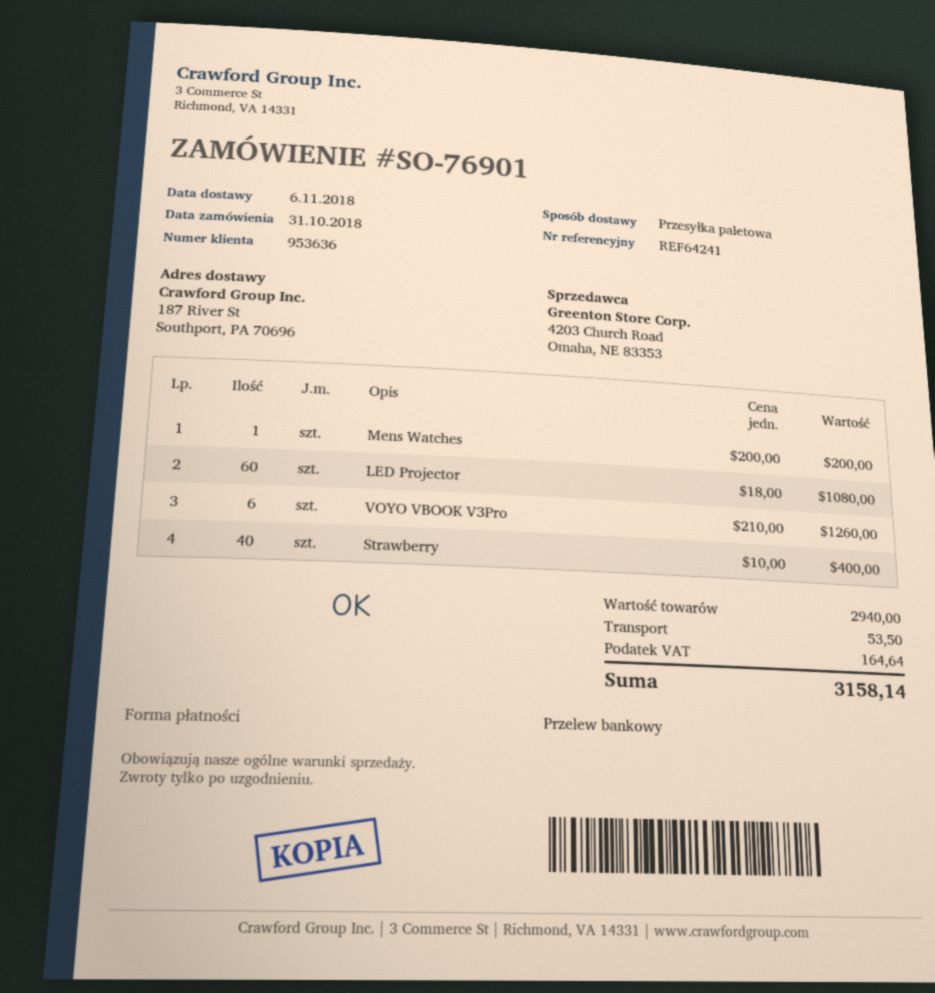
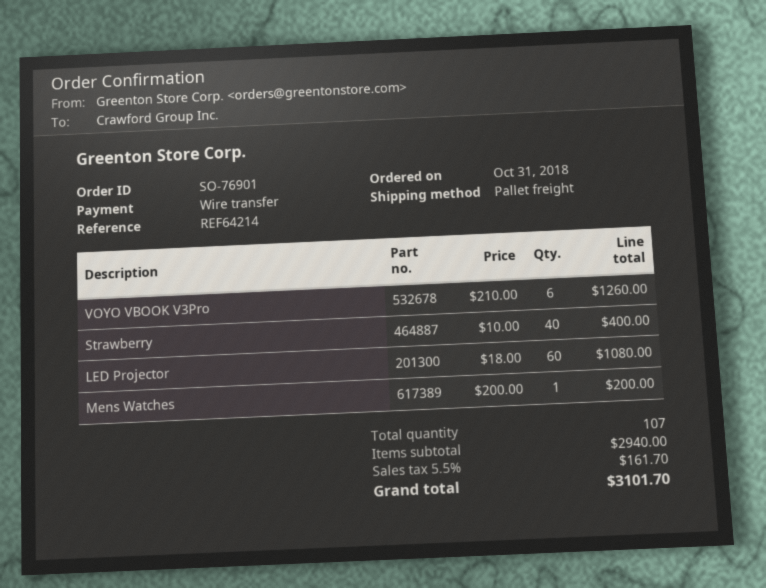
reference: REF64241 -> REF64214
shipping: 53.50 -> none
tax: 164.64 -> 161.70
total: 3158.14 -> 3101.70

